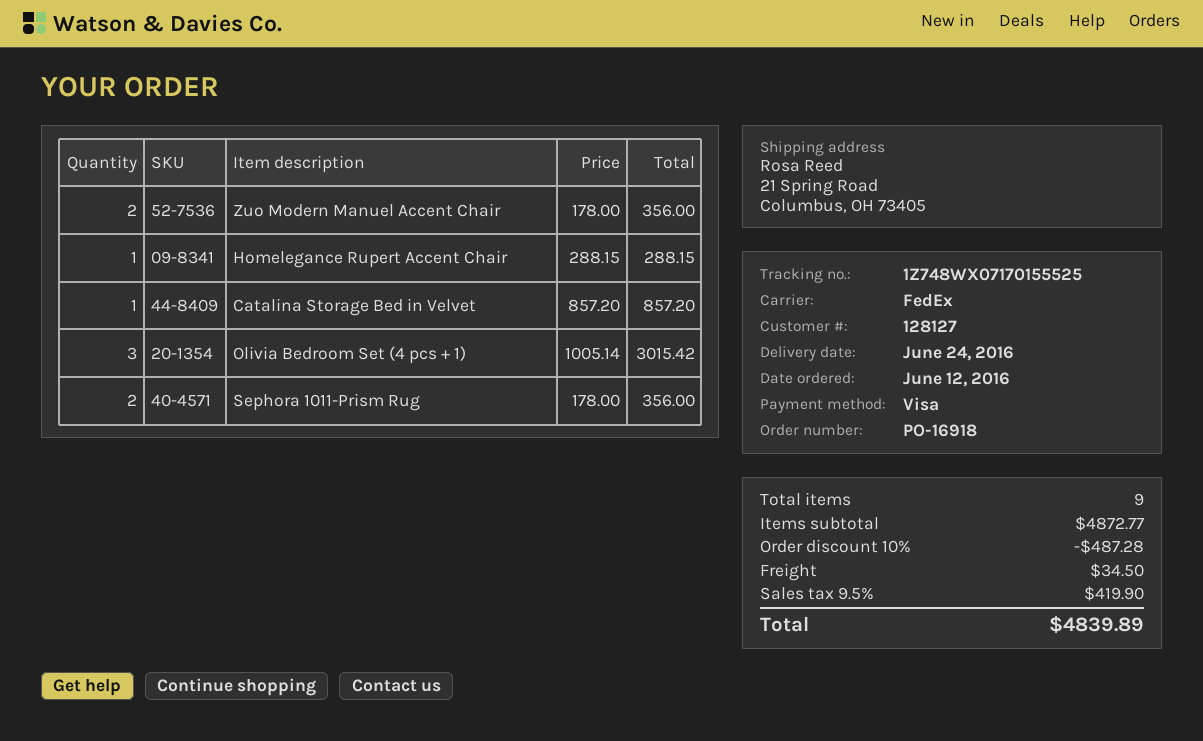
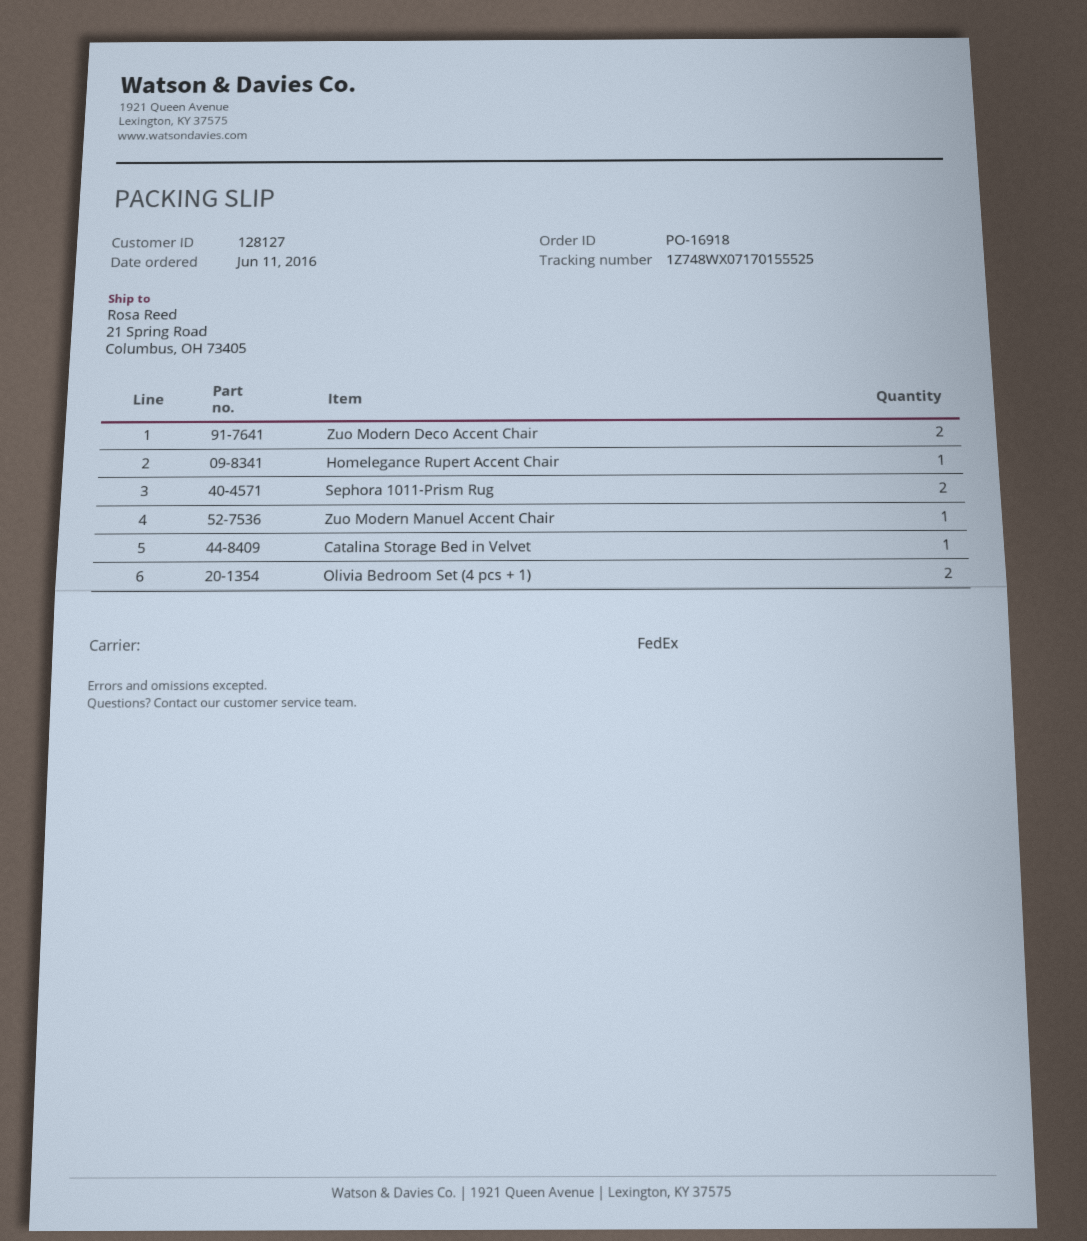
order date: 2016-06-12 -> 2016-06-11
Zuo Modern Manuel Accent Chair: 2 -> 1
Olivia Bedroom Set (4 pcs + 1): 3 -> 2
Zuo Modern Deco Accent Chair: none -> 2

